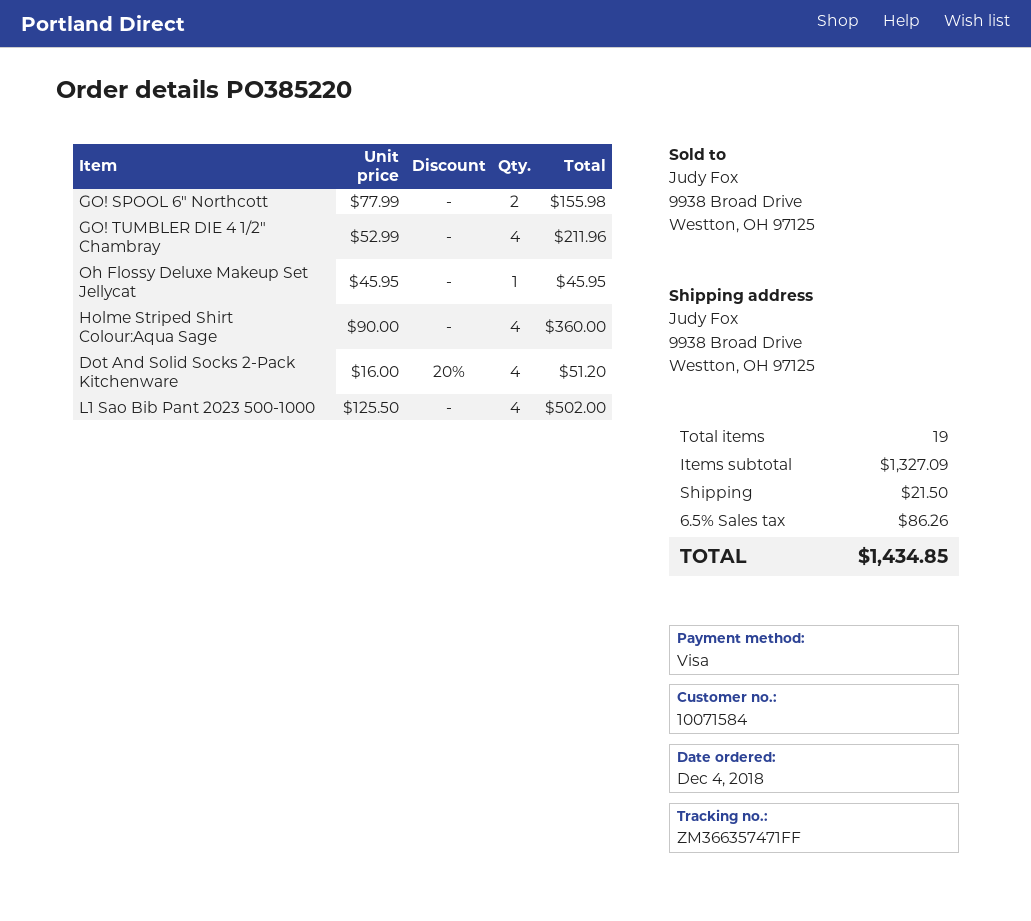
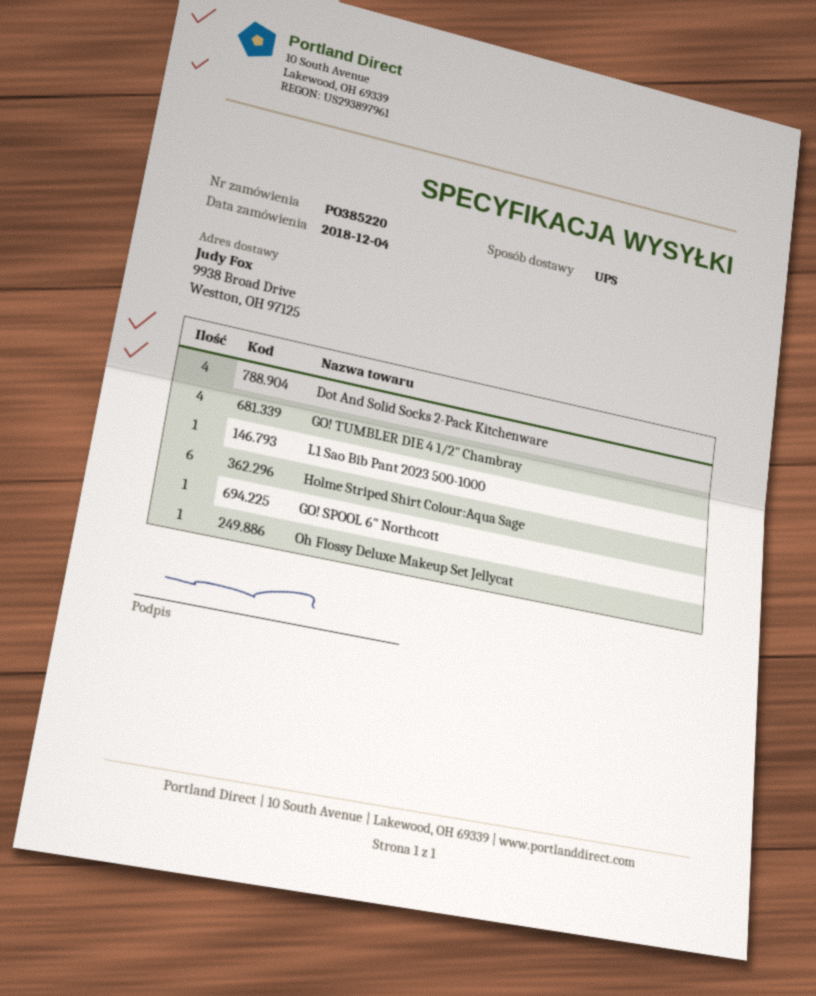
GO! SPOOL 6" Northcott: 2 -> 1
Holme Striped Shirt Colour:Aqua Sage: 4 -> 6
L1 Sao Bib Pant 2023 500-1000: 4 -> 1

